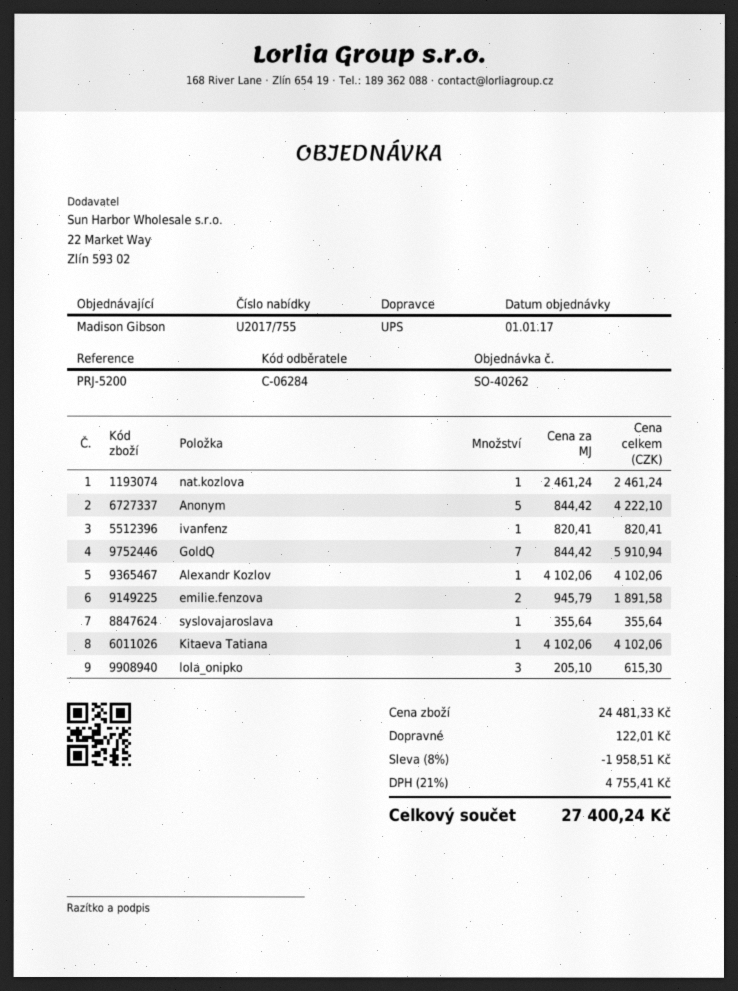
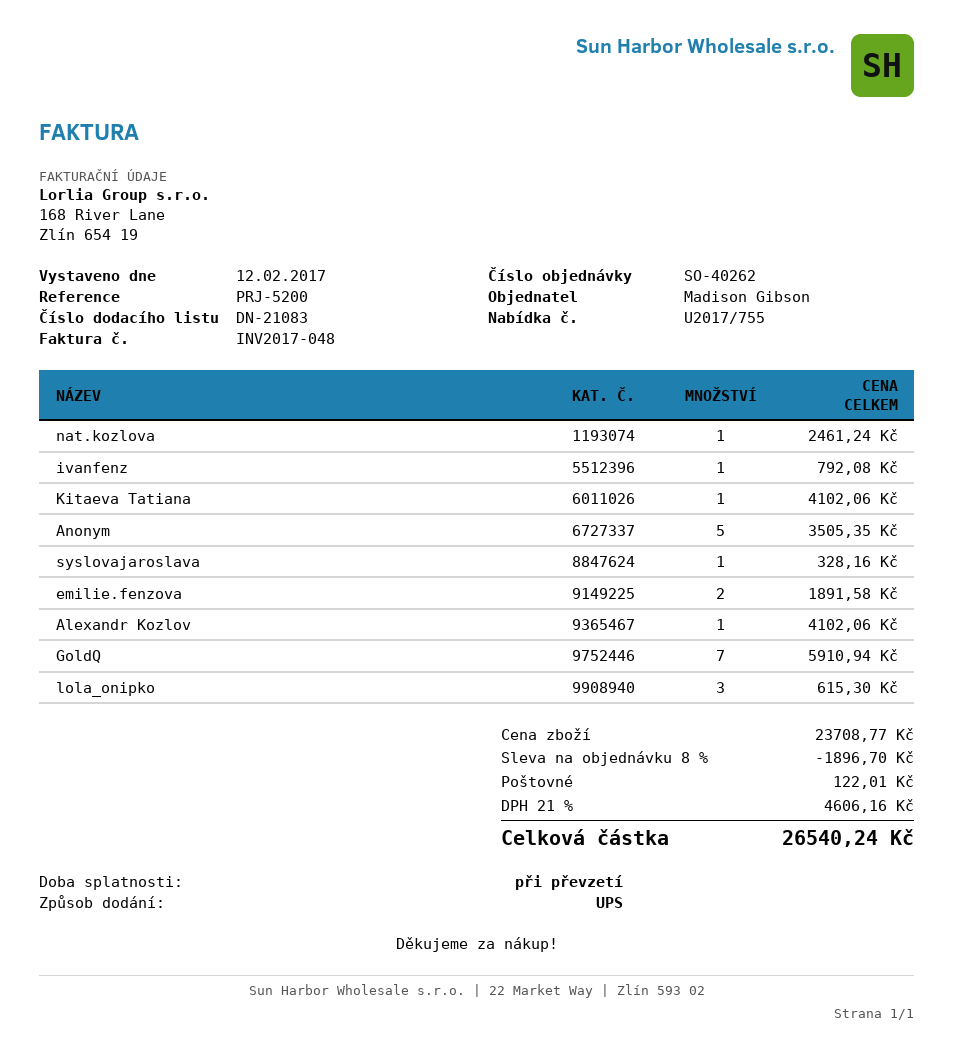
Anonym: 5 for 4222.10 -> 5 for 3505.35
ivanfenz: 1 for 820.41 -> 1 for 792.08
syslovajaroslava: 1 for 355.64 -> 1 for 328.16
subtotal: 24481.33 -> 23708.77
discount: 8% = 1958.51 -> 8% = 1896.70
tax: 21% = 4755.41 -> 21% = 4606.16
total: 27400.24 -> 26540.24

